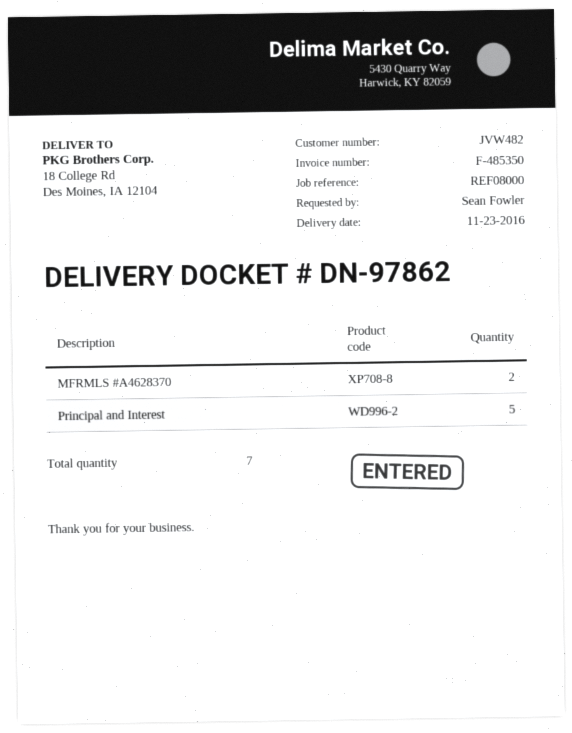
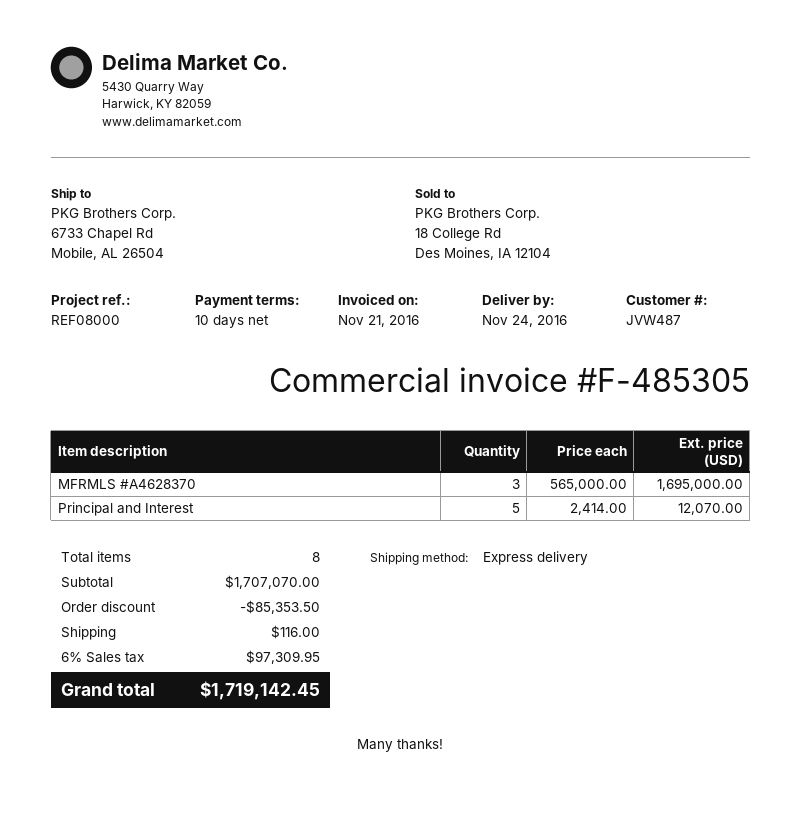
delivery date: 2016-11-23 -> 2016-11-24
invoice number: F-485350 -> F-485305
customer number: JVW482 -> JVW487
ship to: 18 College Rd, Des Moines, IA 12104 -> 6733 Chapel Rd, Mobile, AL 26504
MFRMLS #A4628370: 2 -> 3
total quantity: 7 -> 8

